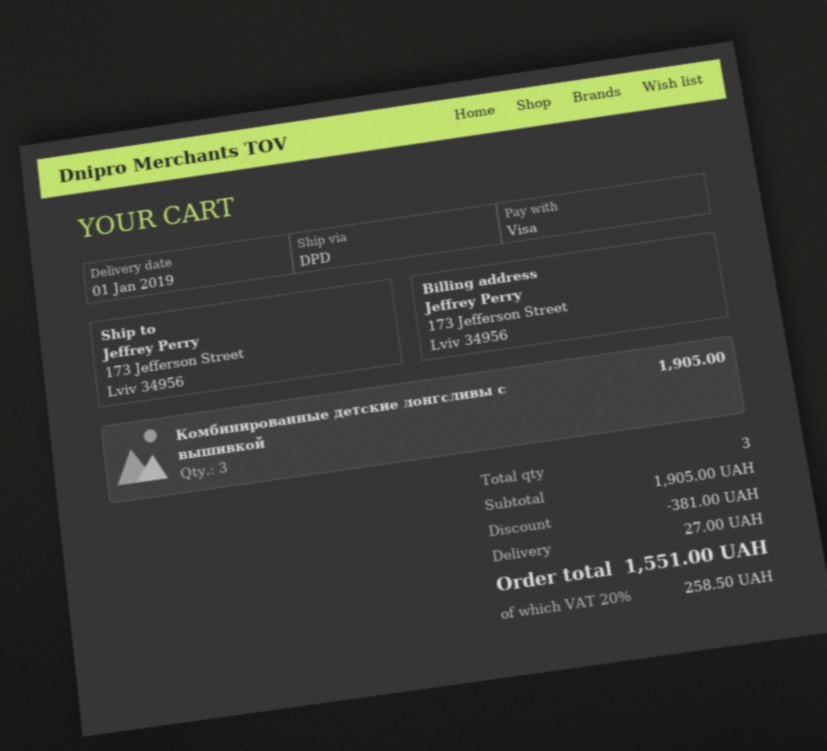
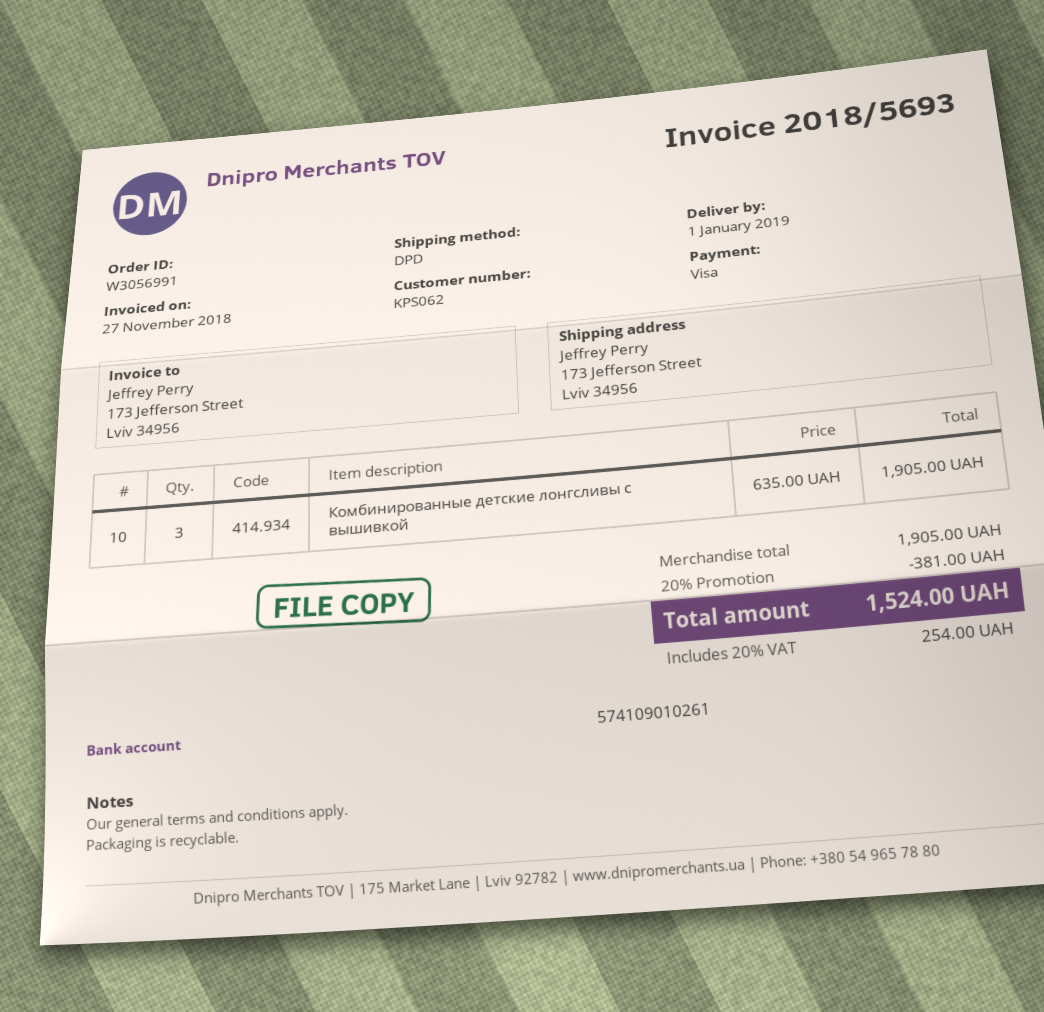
shipping: 27.00 -> none
tax: 20% = 258.50 -> 20% = 254.00
total: 1551.00 -> 1524.00

